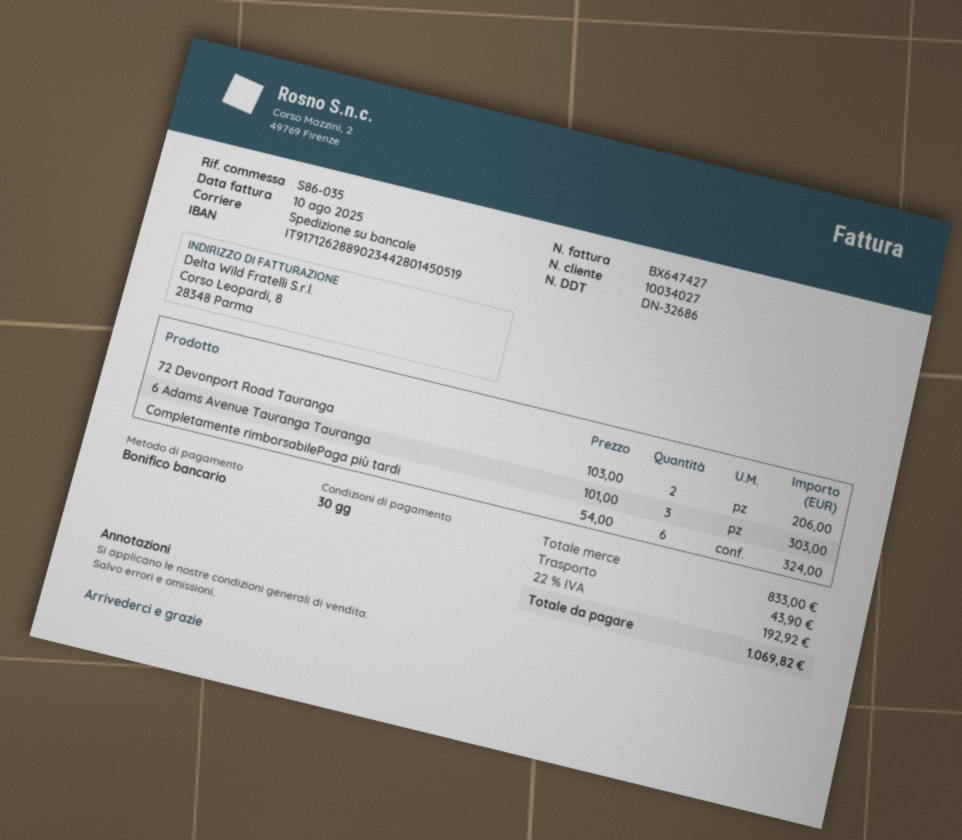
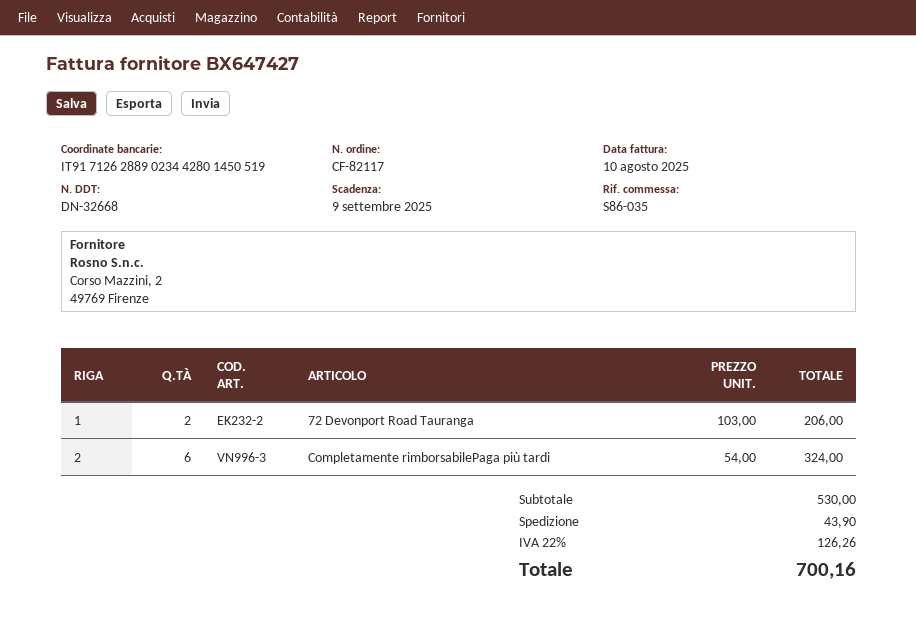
delivery note number: DN-32686 -> DN-32668
6 Adams Avenue Tauranga Tauranga: 3 x 101.00 = 303.00 -> none
subtotal: 833.00 -> 530.00
tax: 22% = 192.92 -> 22% = 126.26
total: 1069.82 -> 700.16

